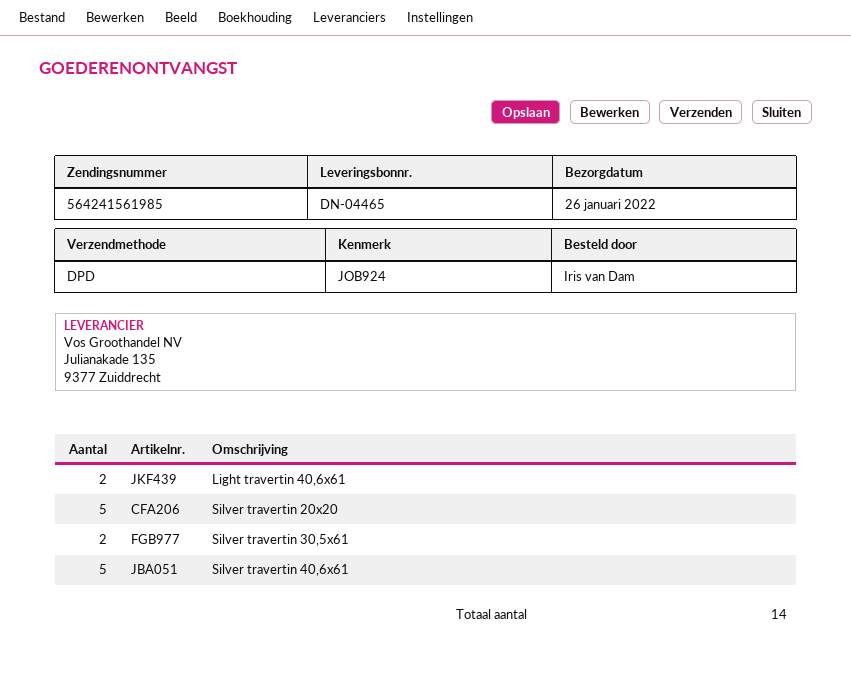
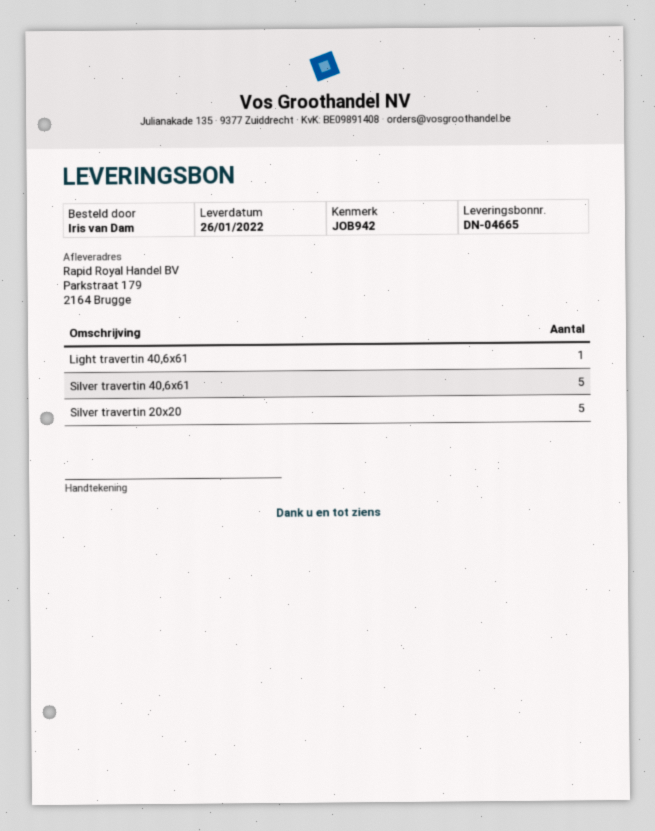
delivery note number: DN-04465 -> DN-04665
reference: JOB924 -> JOB942
Light travertin 40,6x61: 2 -> 1
Silver travertin 30,5x61: 2 -> none

